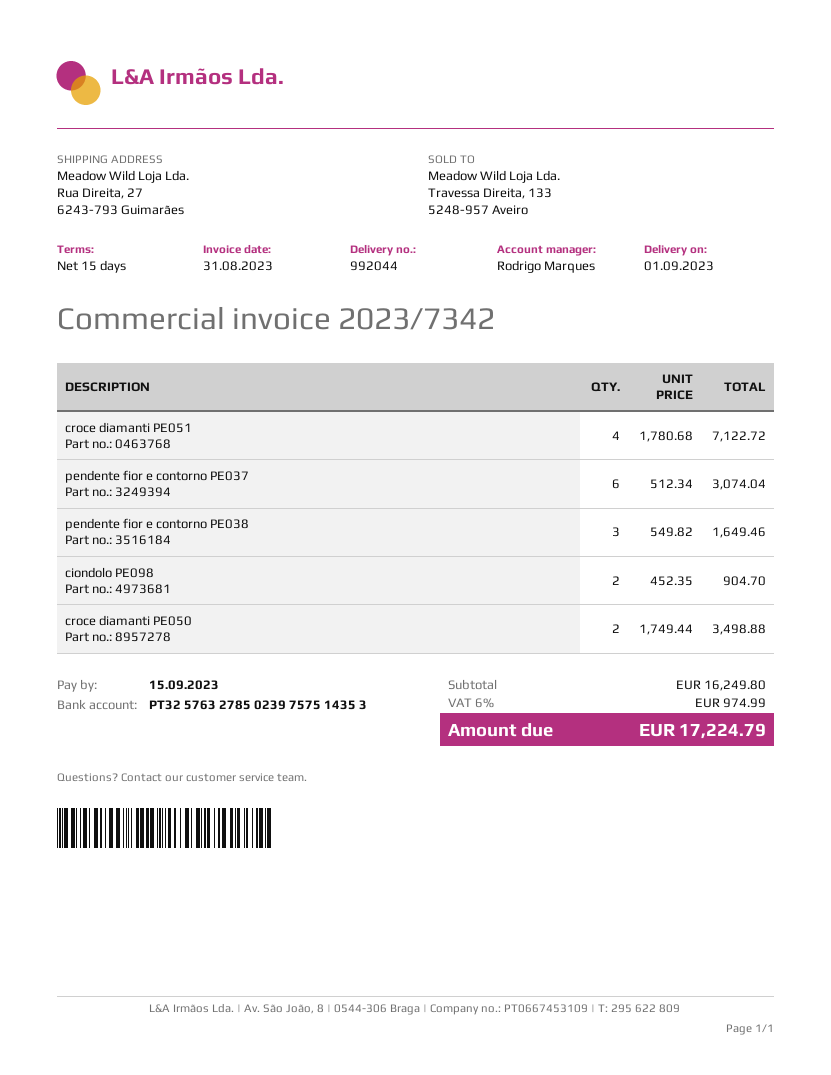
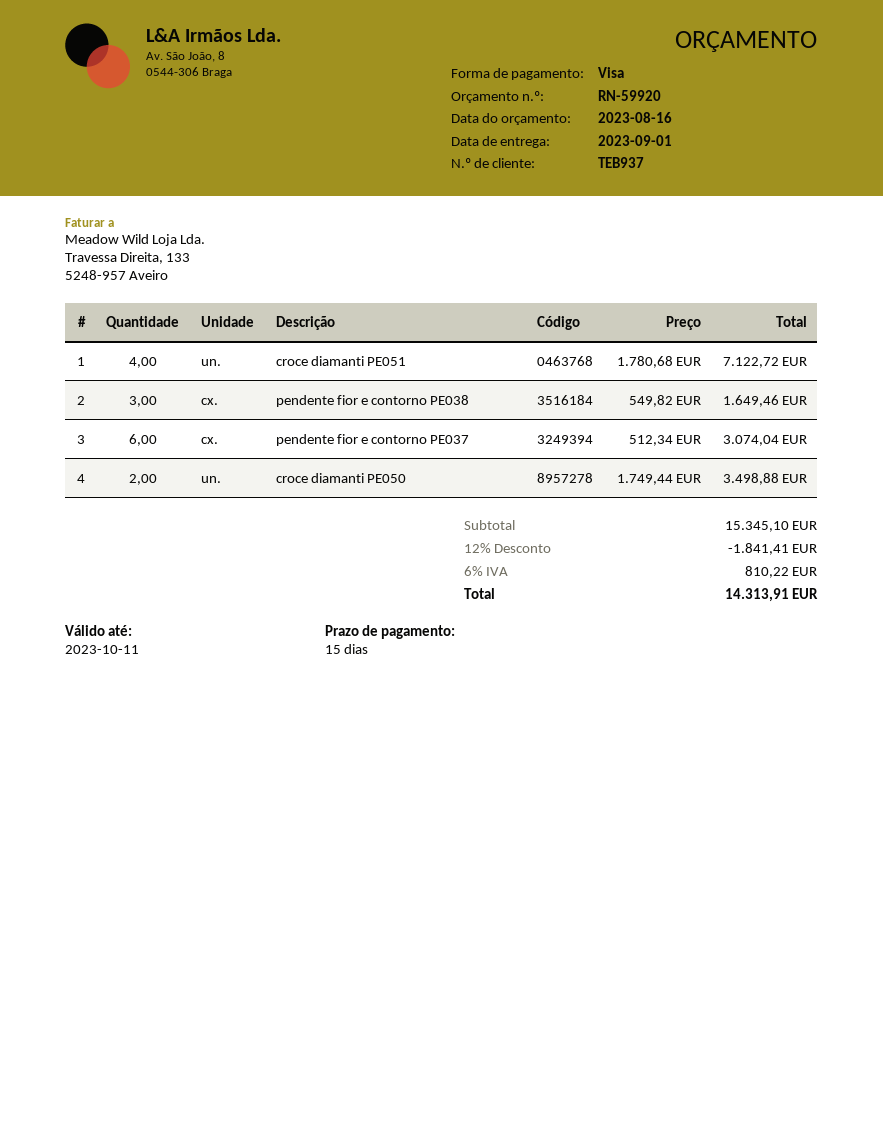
ciondolo PE098: 2 x 452.35 = 904.70 -> none
subtotal: 16249.80 -> 15345.10
discount: none -> 12% = 1841.41
tax: 6% = 974.99 -> 6% = 810.22
total: 17224.79 -> 14313.91

